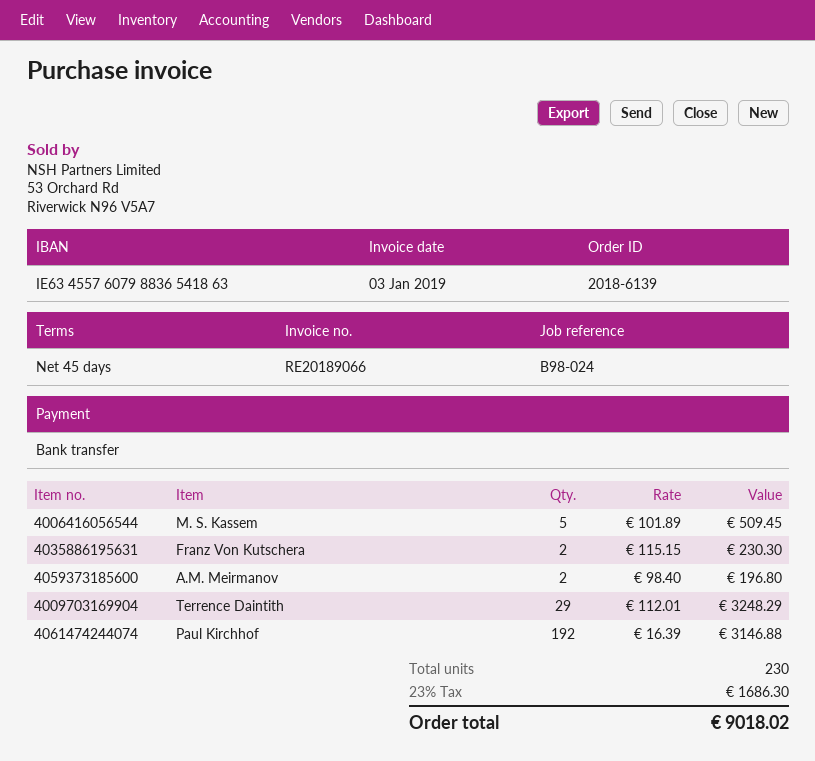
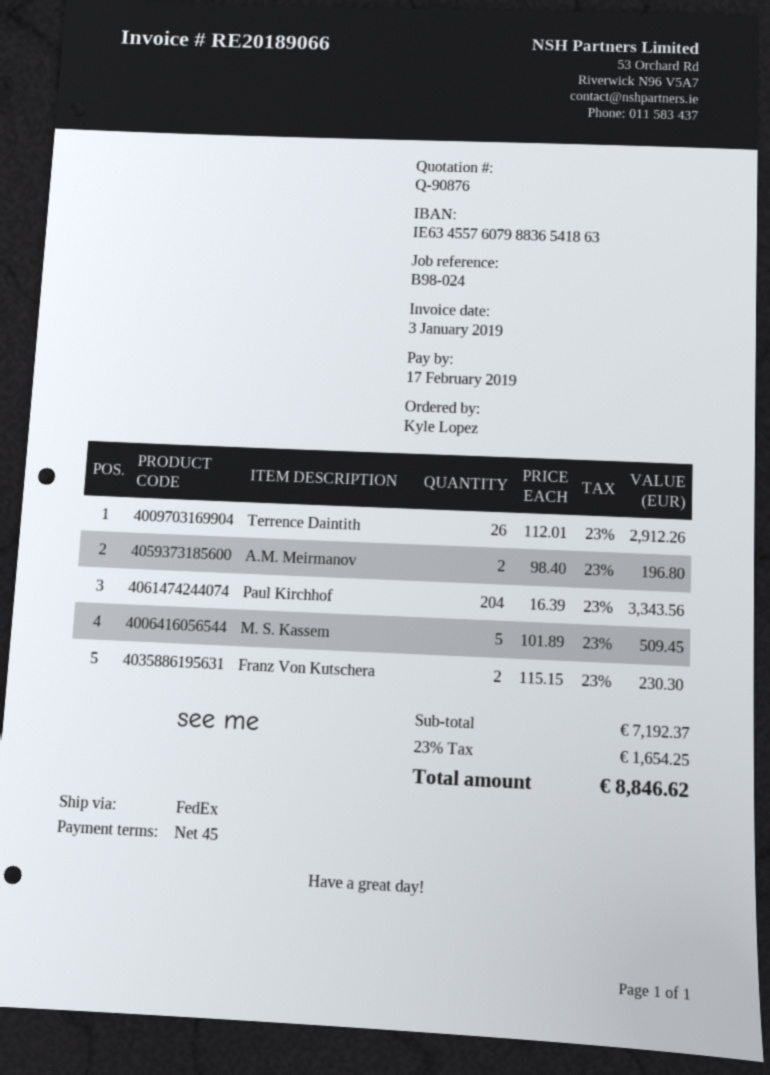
Terrence Daintith: 29 x 112.01 = 3248.29 -> 26 x 112.01 = 2912.26
Paul Kirchhof: 192 x 16.39 = 3146.88 -> 204 x 16.39 = 3343.56
tax: 23% = 1686.30 -> 23% = 1654.25
total: 9018.02 -> 8846.62

